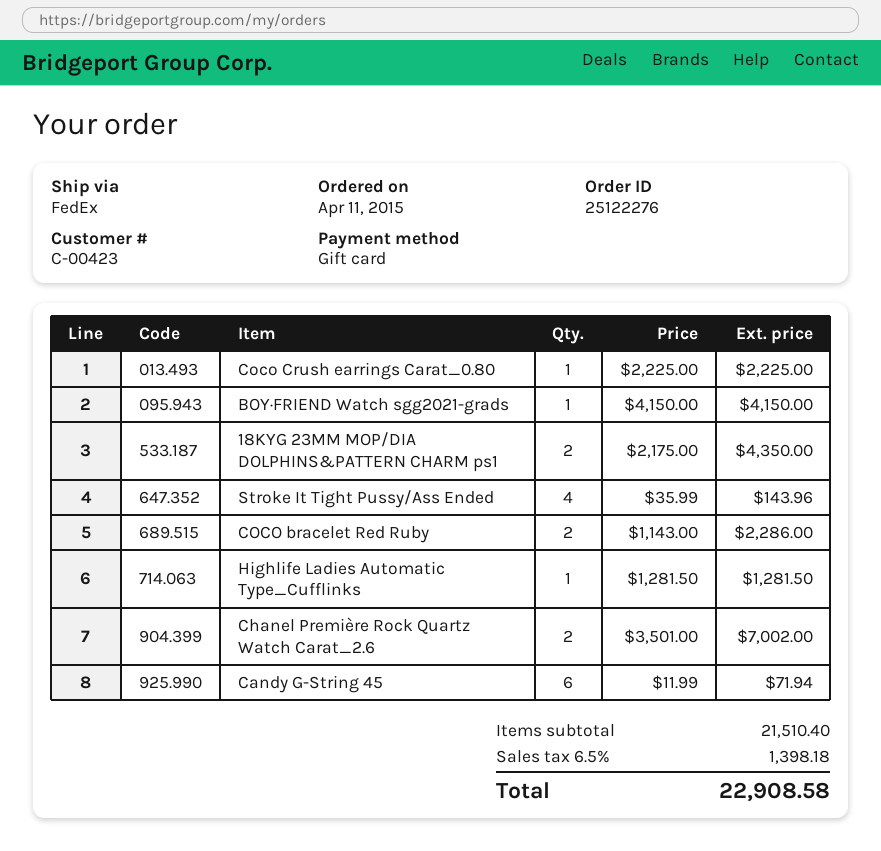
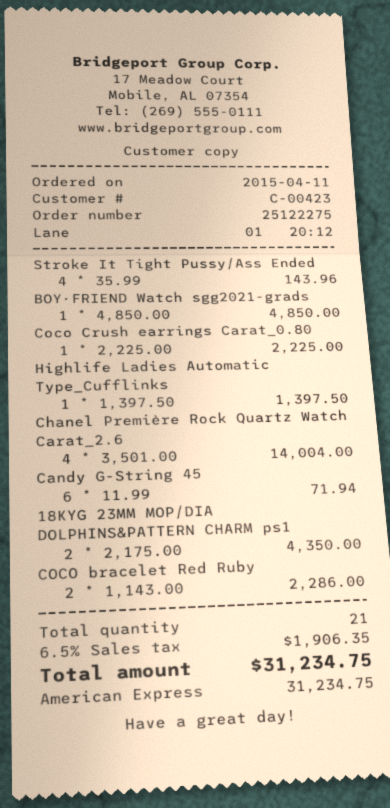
order number: 25122276 -> 25122275
payment method: gift card -> American Express
BOY·FRIEND Watch sgg2021-grads: 1 x 4150.00 = 4150.00 -> 1 x 4850.00 = 4850.00
Highlife Ladies Automatic Type_Cufflinks: 1 x 1281.50 = 1281.50 -> 1 x 1397.50 = 1397.50
Chanel Première Rock Quartz Watch Carat_2.6: 2 x 3501.00 = 7002.00 -> 4 x 3501.00 = 14004.00
tax: 6.5% = 1398.18 -> 6.5% = 1906.35
total: 22908.58 -> 31234.75

